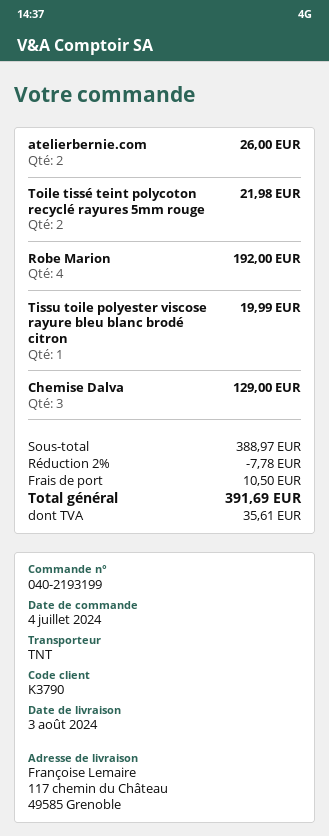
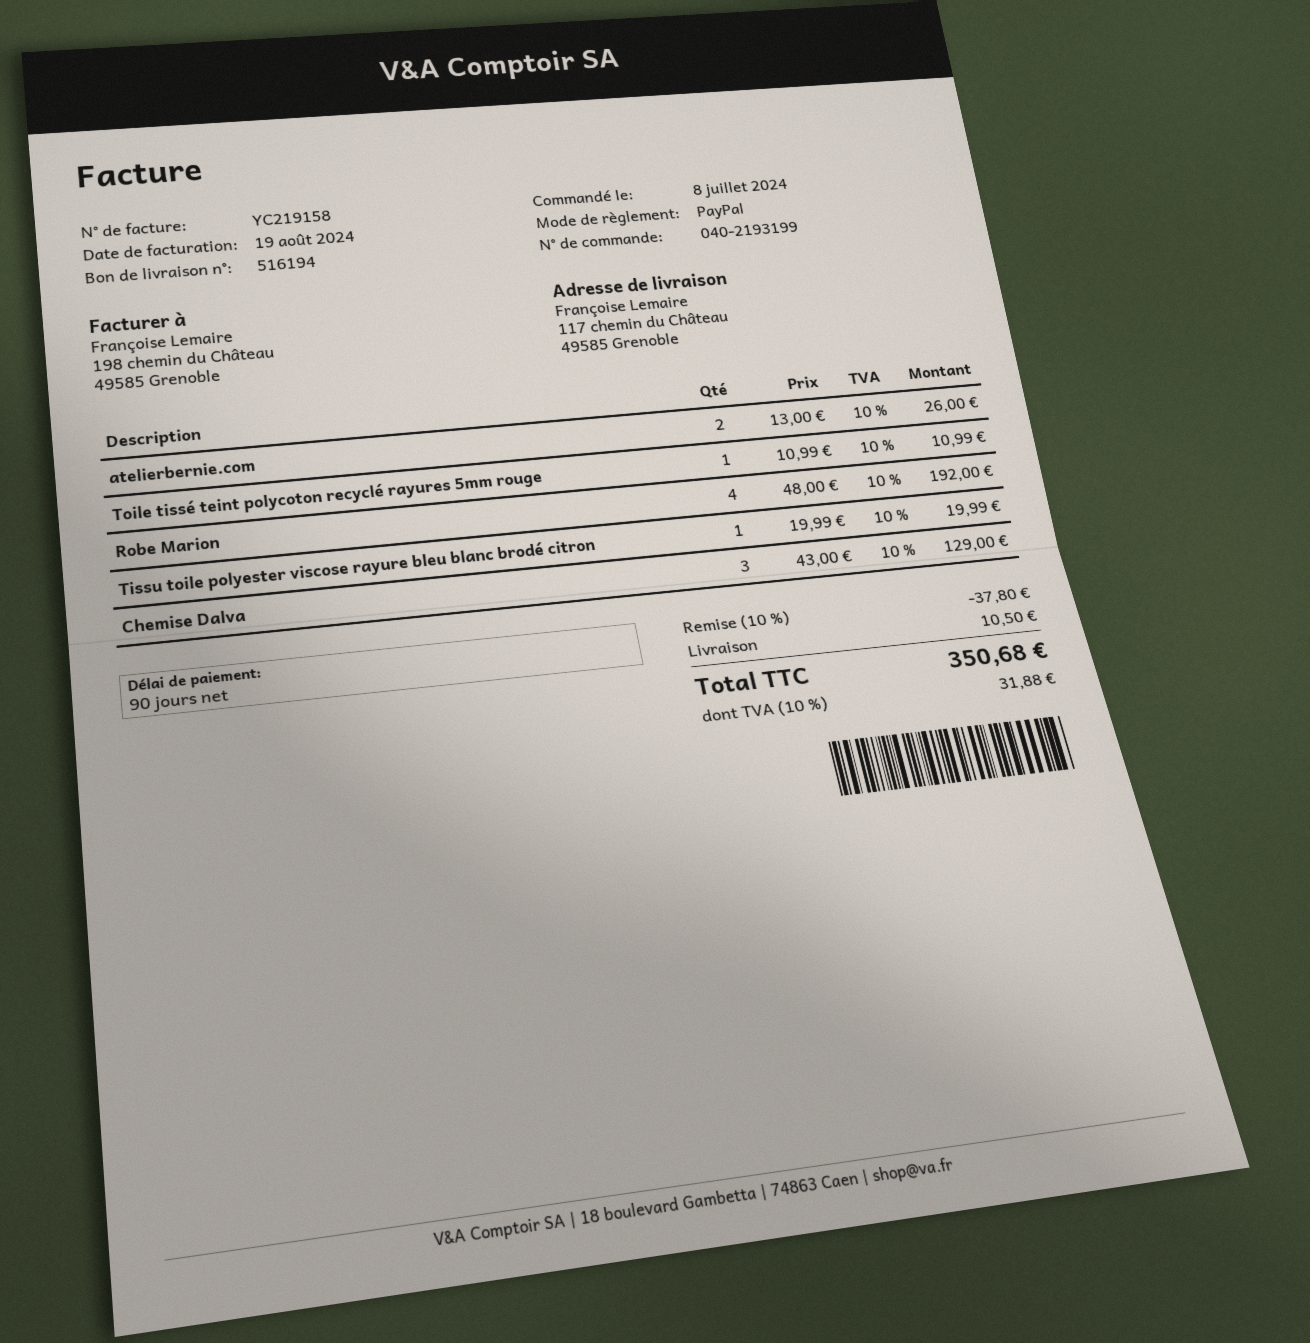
order date: 2024-07-04 -> 2024-07-08
Toile tissé teint polycoton recyclé rayures 5mm rouge: 2 for 21.98 -> 1 for 10.99
discount: 2% = 7.78 -> 10% = 37.80
tax: 35.61 -> 31.88
total: 391.69 -> 350.68

